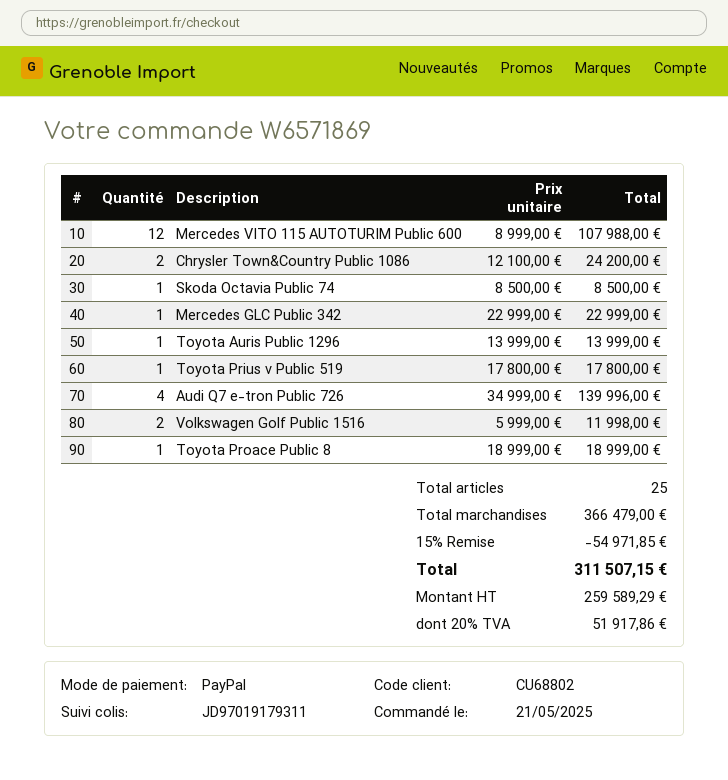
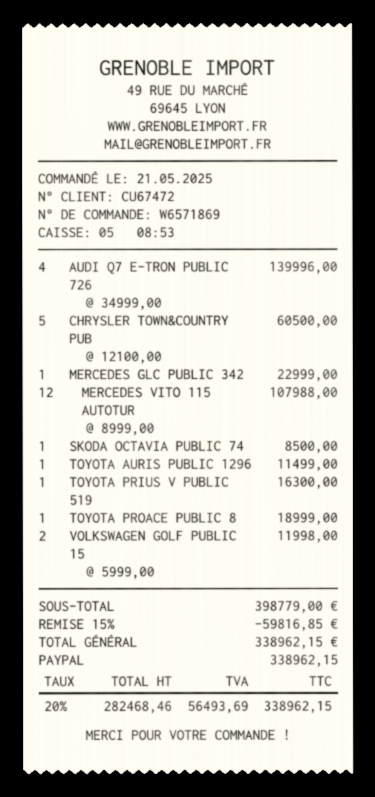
customer number: CU68802 -> CU67472
Chrysler Town&Country Public 1086: 2 x 12100.00 = 24200.00 -> 5 x 12100.00 = 60500.00
Toyota Auris Public 1296: 1 x 13999.00 = 13999.00 -> 1 x 11499.00 = 11499.00
Toyota Prius v Public 519: 1 x 17800.00 = 17800.00 -> 1 x 16300.00 = 16300.00
subtotal: 366479.00 -> 398779.00
discount: 15% = 54971.85 -> 15% = 59816.85
net: 259589.29 -> 282468.46
tax: 20% = 51917.86 -> 20% = 56493.69
total: 311507.15 -> 338962.15

